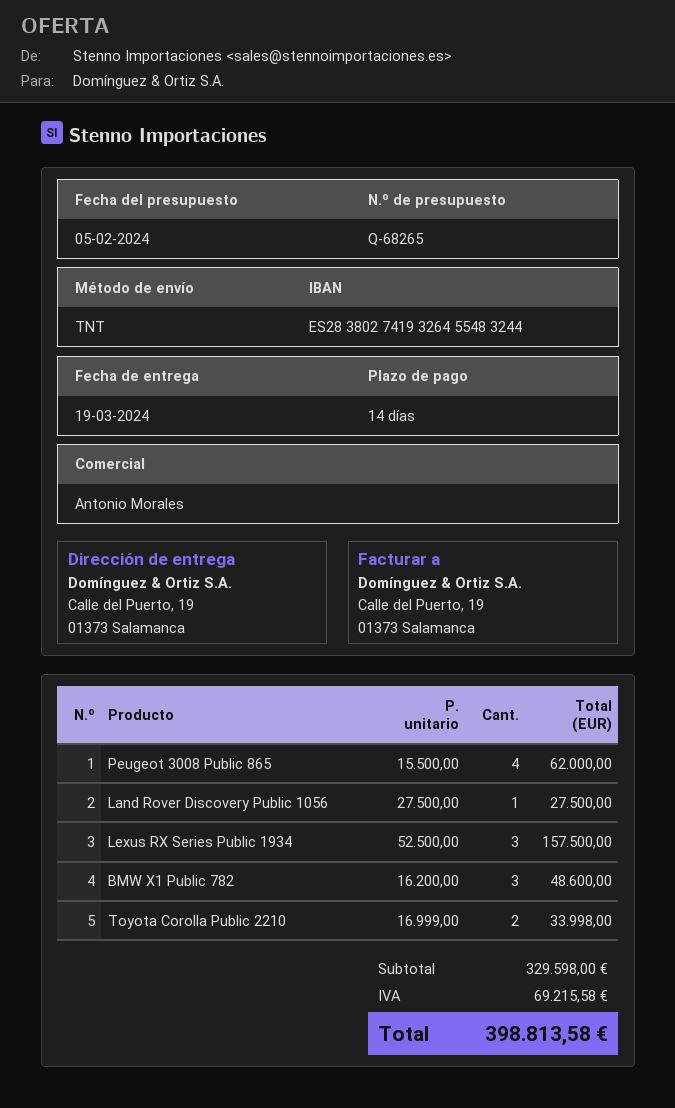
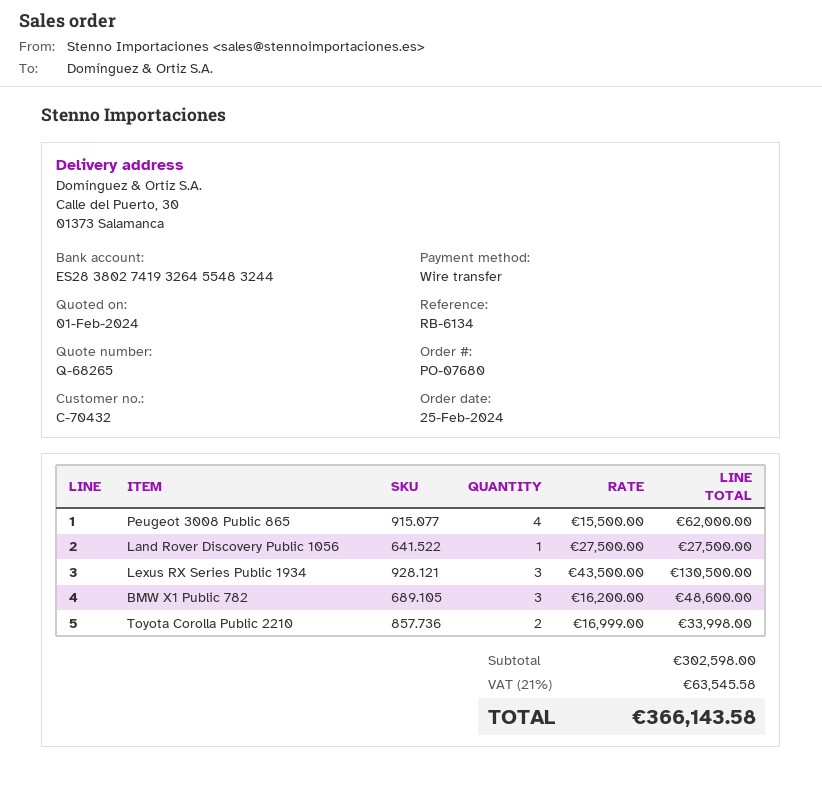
quote date: 2024-02-05 -> 2024-02-01
ship to: Calle del Puerto, 19, 01373 Salamanca -> Calle del Puerto, 30, 01373 Salamanca
Lexus RX Series Public 1934: 3 x 52500.00 = 157500.00 -> 3 x 43500.00 = 130500.00
subtotal: 329598.00 -> 302598.00
tax: 69215.58 -> 63545.58
total: 398813.58 -> 366143.58

